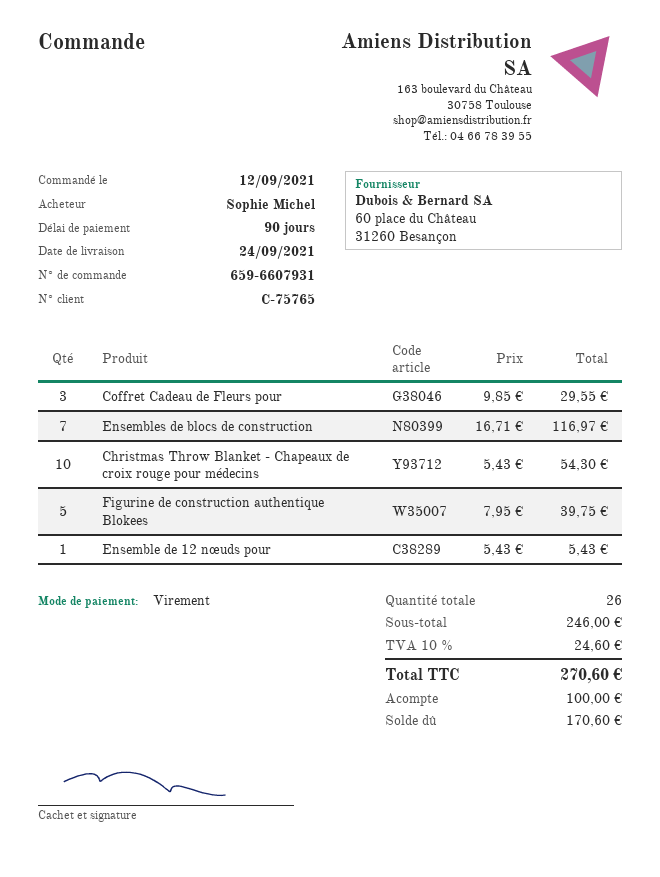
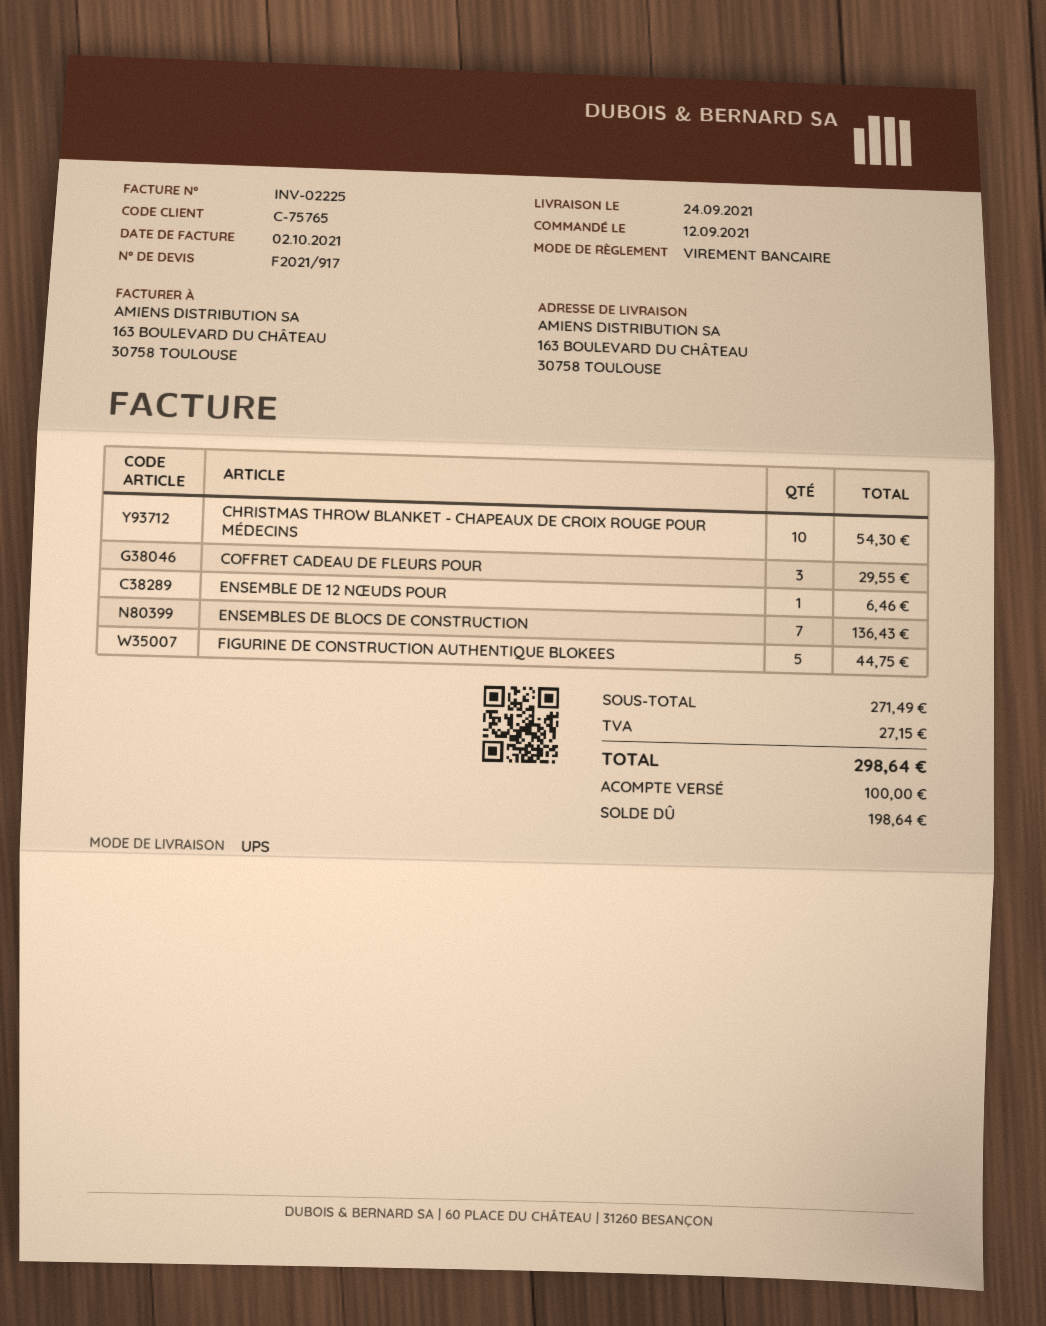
Ensembles de blocs de construction: 7 for 116.97 -> 7 for 136.43
Figurine de construction authentique Blokees: 5 for 39.75 -> 5 for 44.75
Ensemble de 12 nœuds pour: 1 for 5.43 -> 1 for 6.46
subtotal: 246.00 -> 271.49
tax: 24.60 -> 27.15
total: 270.60 -> 298.64
balance: 170.60 -> 198.64

